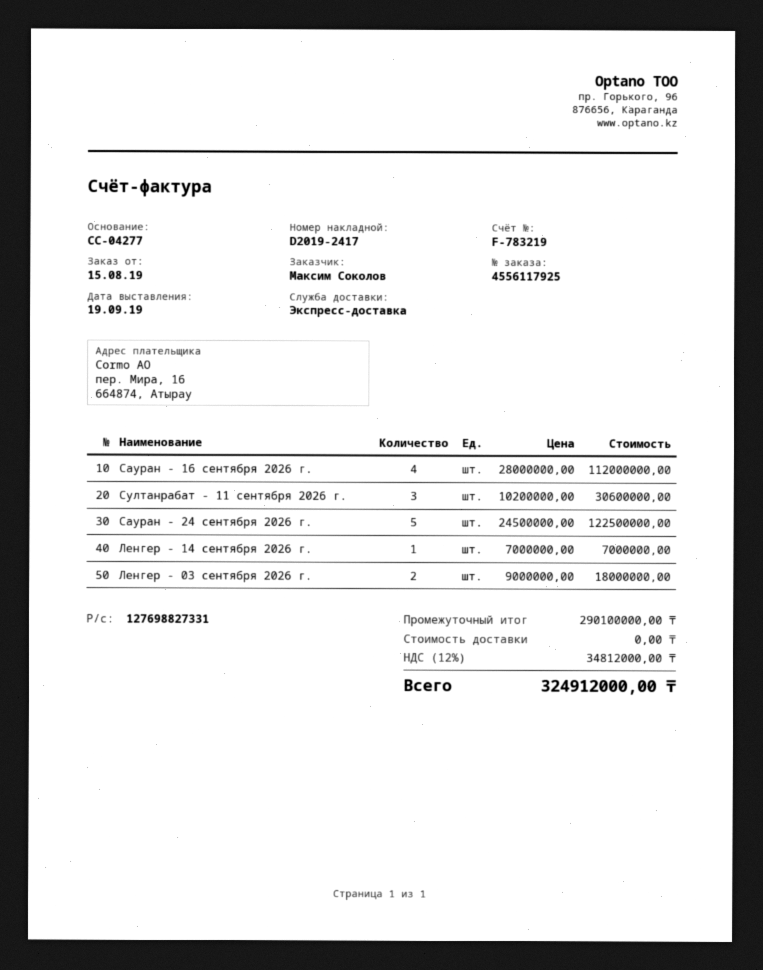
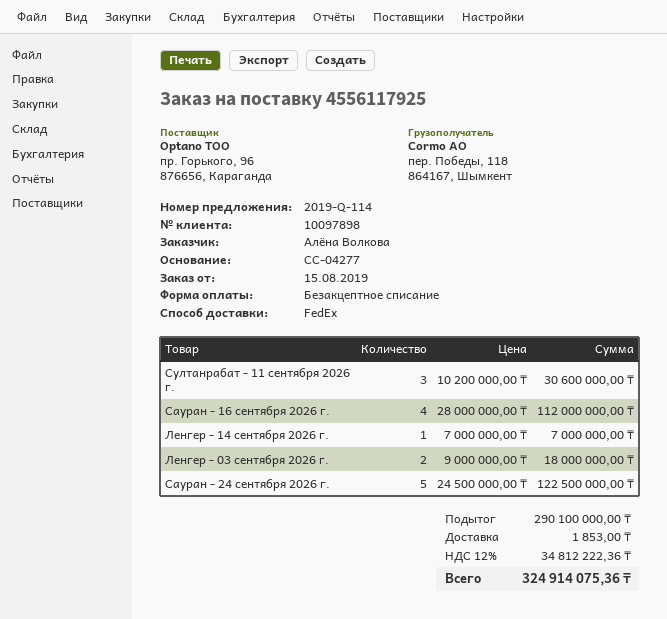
ordered by: Максим Соколов -> Алёна Волкова
shipping method: express -> FedEx
shipping: 0.00 -> 1853.00
tax: 12% = 34812000.00 -> 12% = 34812222.36
total: 324912000.00 -> 324914075.36

